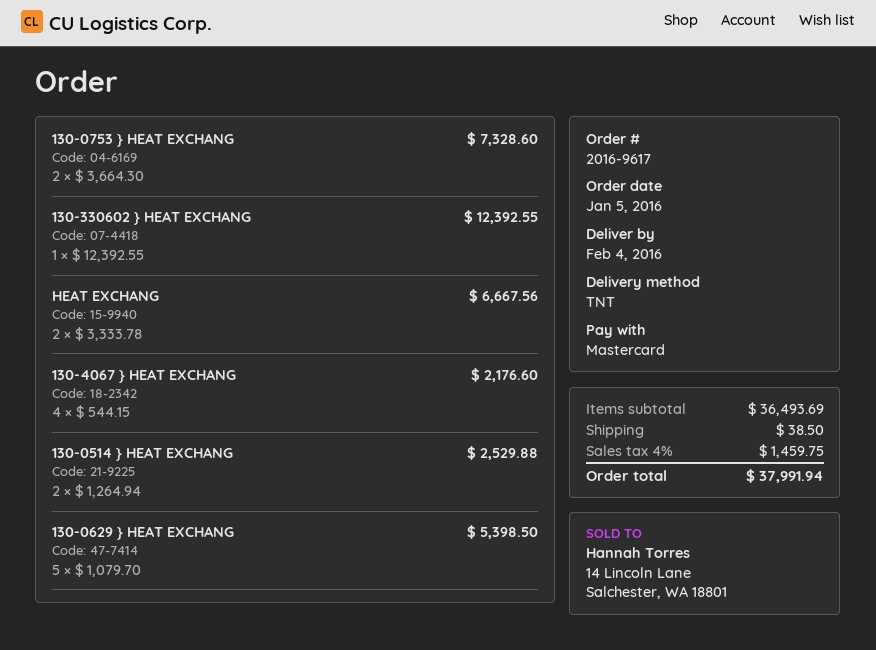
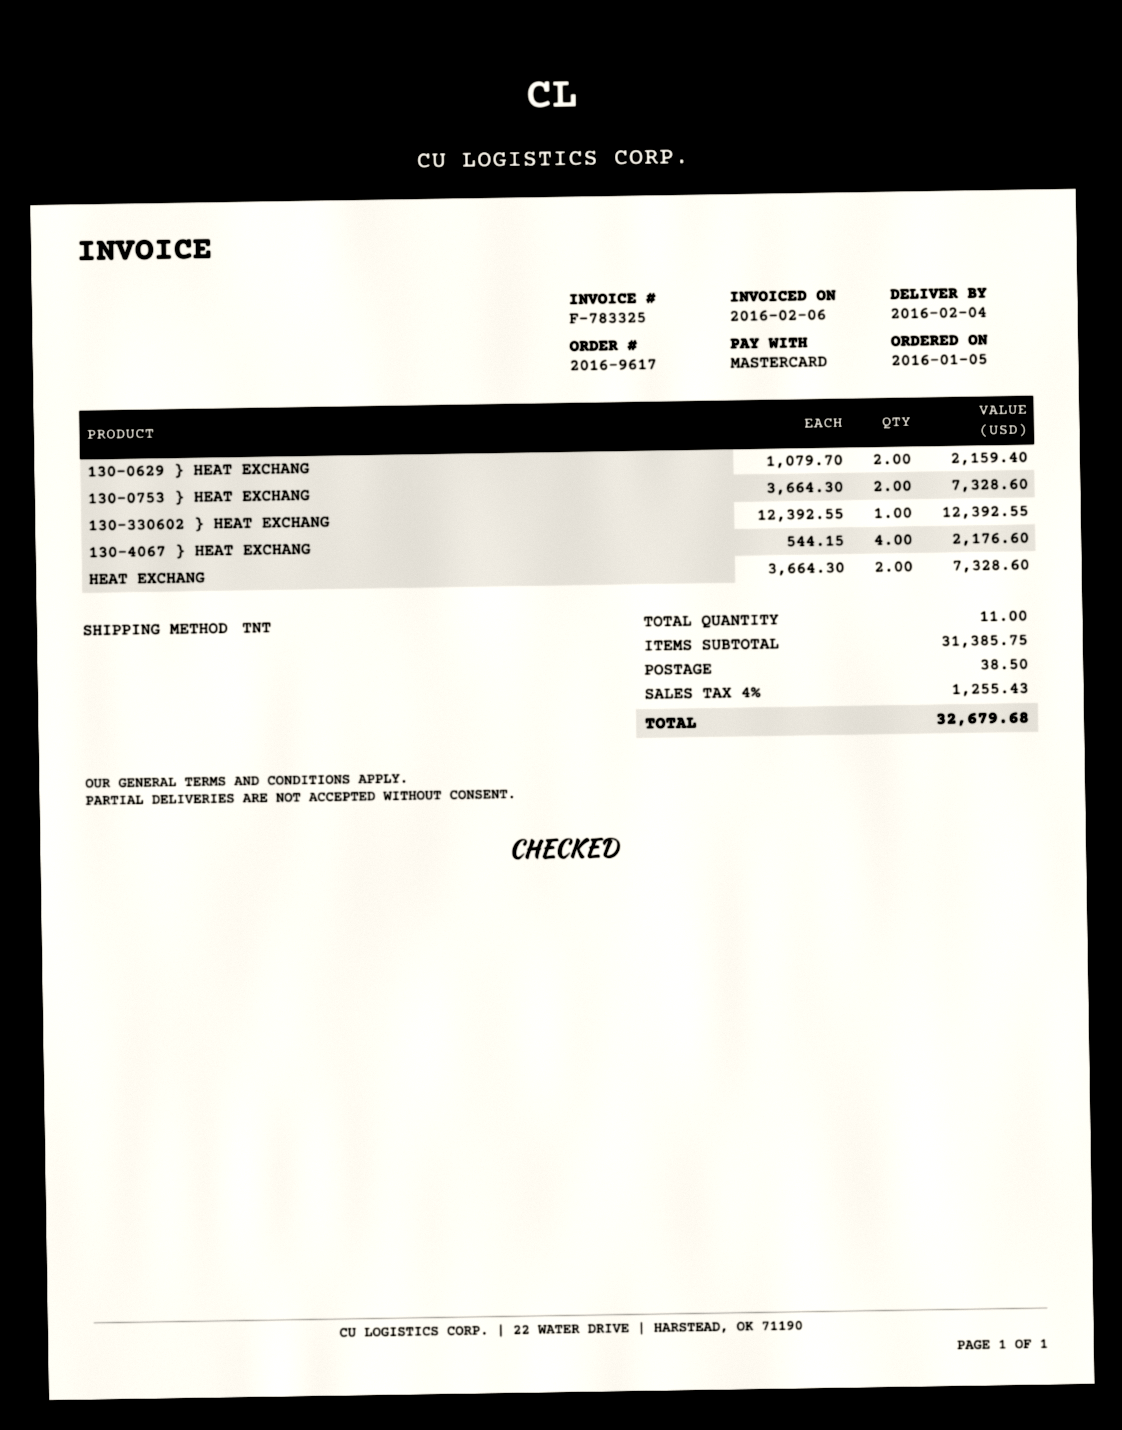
HEAT EXCHANG: 2 x 3333.78 = 6667.56 -> 2 x 3664.30 = 7328.60
130-0514 } HEAT EXCHANG: 2 x 1264.94 = 2529.88 -> none
130-0629 } HEAT EXCHANG: 5 x 1079.70 = 5398.50 -> 2 x 1079.70 = 2159.40
subtotal: 36493.69 -> 31385.75
tax: 4% = 1459.75 -> 4% = 1255.43
total: 37991.94 -> 32679.68

